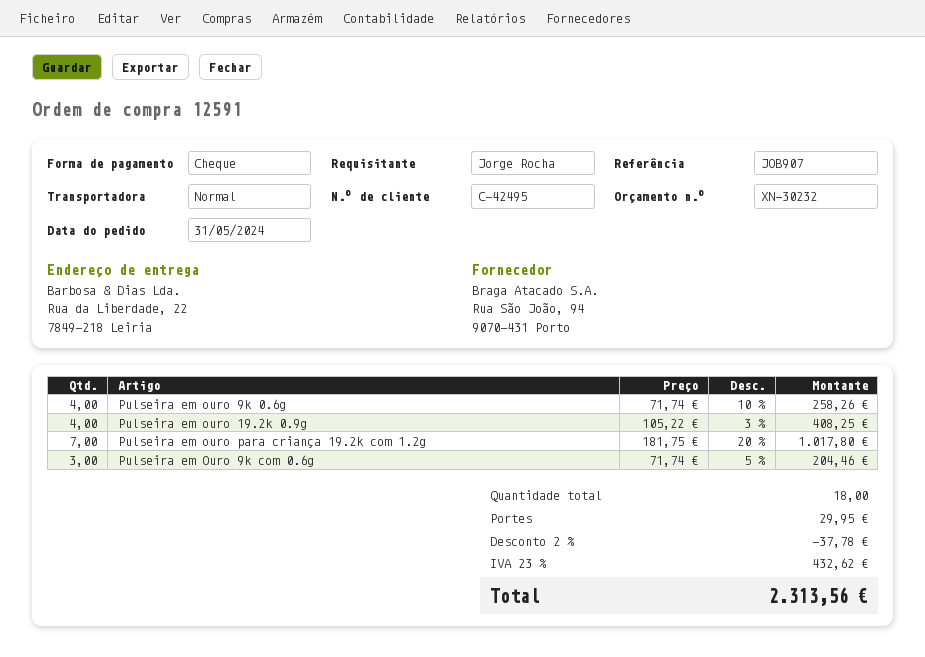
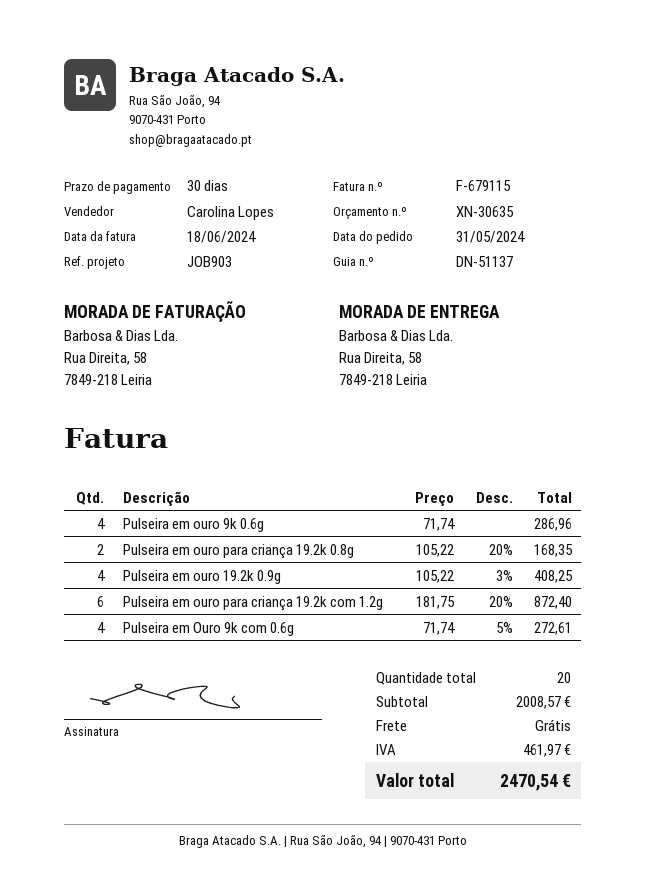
quote number: XN-30232 -> XN-30635
reference: JOB907 -> JOB903
ship to: Rua da Liberdade, 22, 7849-218 Leiria -> Rua Direita, 58, 7849-218 Leiria
Pulseira em ouro 9k 0.6g: 4 x 71.74 - 10% = 258.26 -> 4 x 71.74 = 286.96
Pulseira em ouro para criança 19.2k com 1.2g: 7 x 181.75 - 20% = 1017.80 -> 6 x 181.75 - 20% = 872.40
Pulseira em Ouro 9k com 0.6g: 3 x 71.74 - 5% = 204.46 -> 4 x 71.74 - 5% = 272.61
Pulseira em ouro para criança 19.2k 0.8g: none -> 2 x 105.22 - 20% = 168.35
total quantity: 18 -> 20
discount: 2% = 37.78 -> none
shipping: 29.95 -> 0.00
tax: 432.62 -> 461.97
total: 2313.56 -> 2470.54

